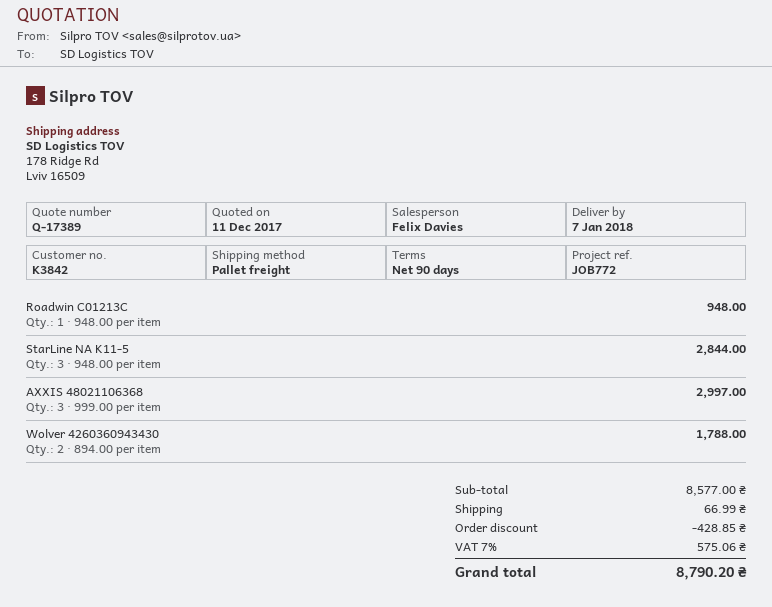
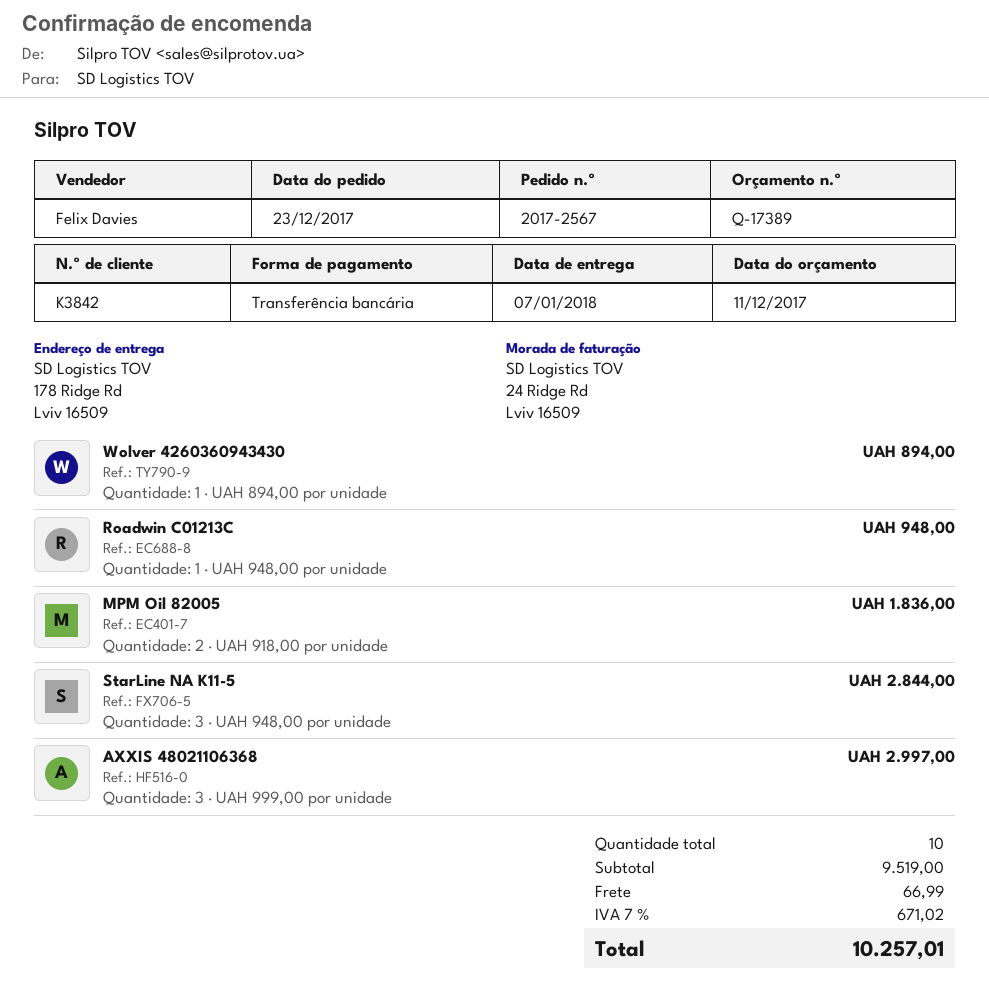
Wolver 4260360943430: 2 x 894.00 = 1788.00 -> 1 x 894.00 = 894.00
MPM Oil 82005: none -> 2 x 918.00 = 1836.00
subtotal: 8577.00 -> 9519.00
discount: 428.85 -> none
tax: 7% = 575.06 -> 7% = 671.02
total: 8790.20 -> 10257.01

